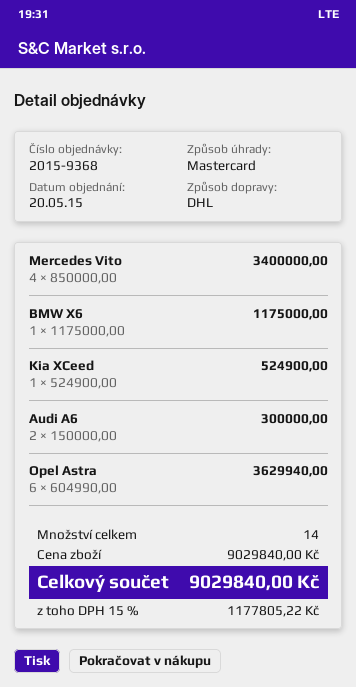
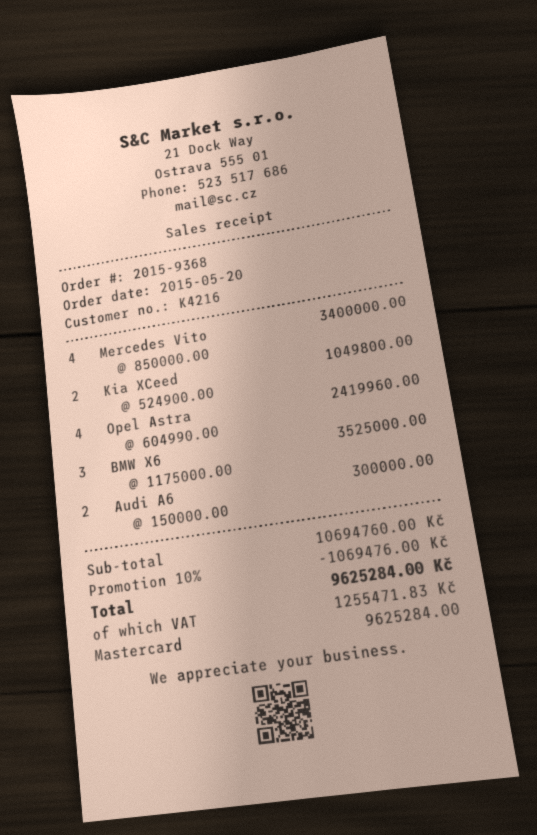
BMW X6: 1 x 1175000.00 = 1175000.00 -> 3 x 1175000.00 = 3525000.00
Kia XCeed: 1 x 524900.00 = 524900.00 -> 2 x 524900.00 = 1049800.00
Opel Astra: 6 x 604990.00 = 3629940.00 -> 4 x 604990.00 = 2419960.00
subtotal: 9029840.00 -> 10694760.00
discount: none -> 10% = 1069476.00
tax: 1177805.22 -> 1255471.83
total: 9029840.00 -> 9625284.00

